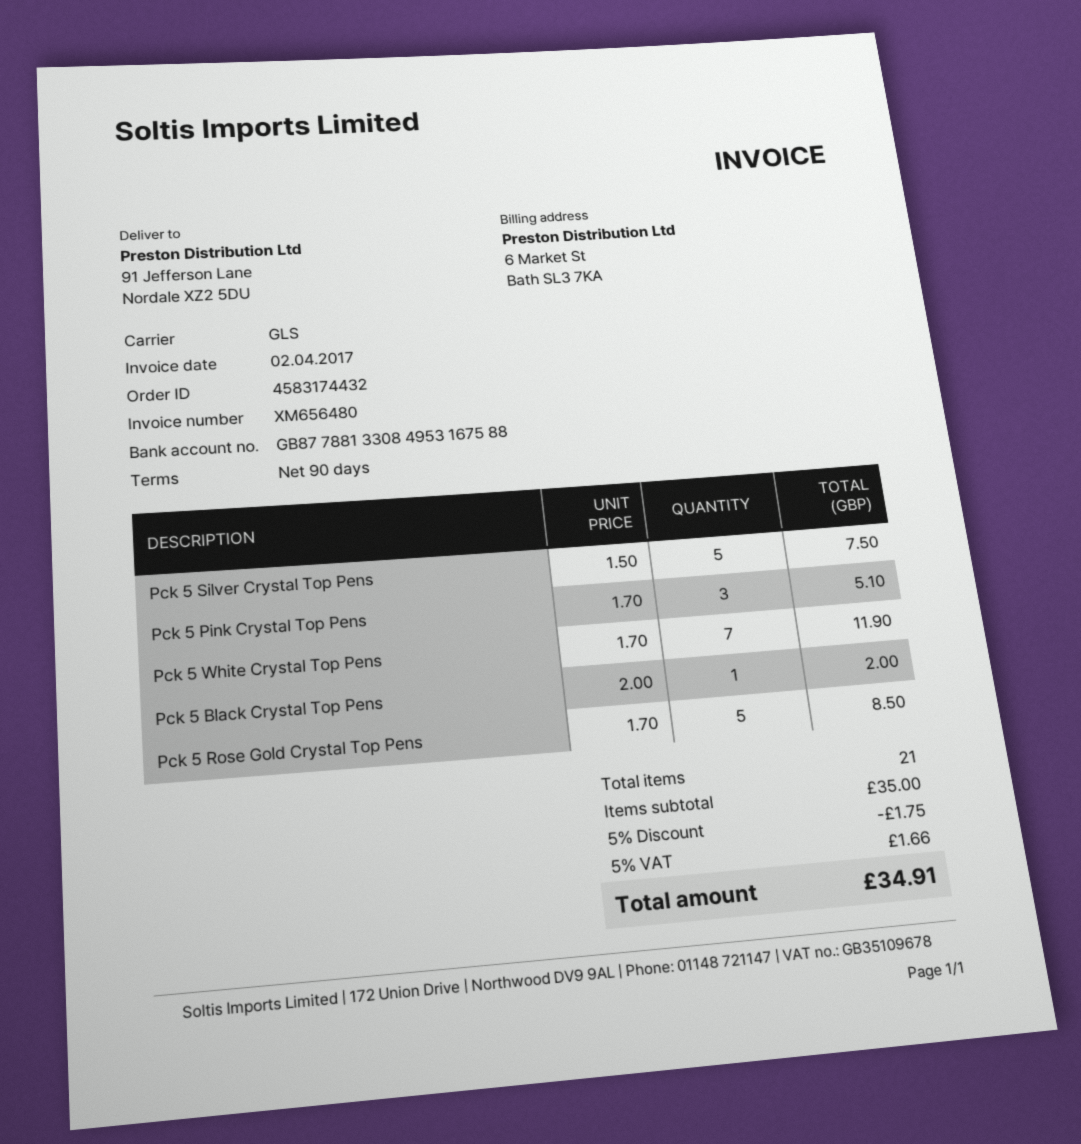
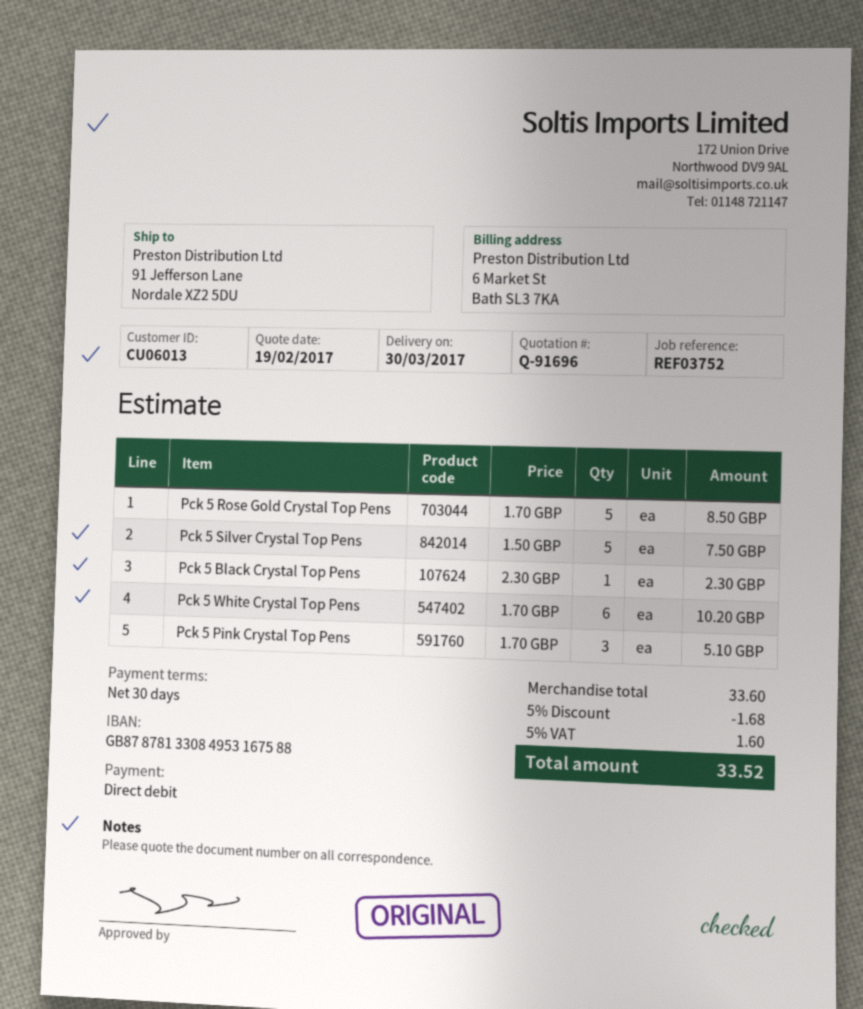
payment terms: 90 days -> 30 days
bank account: GB87788133084953167588 -> GB87878133084953167588
Pck 5 White Crystal Top Pens: 7 x 1.70 = 11.90 -> 6 x 1.70 = 10.20
Pck 5 Black Crystal Top Pens: 1 x 2.00 = 2.00 -> 1 x 2.30 = 2.30
subtotal: 35.00 -> 33.60
discount: 5% = 1.75 -> 5% = 1.68
tax: 5% = 1.66 -> 5% = 1.60
total: 34.91 -> 33.52

